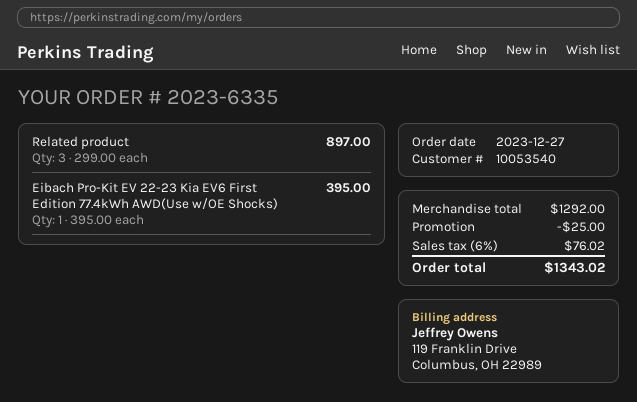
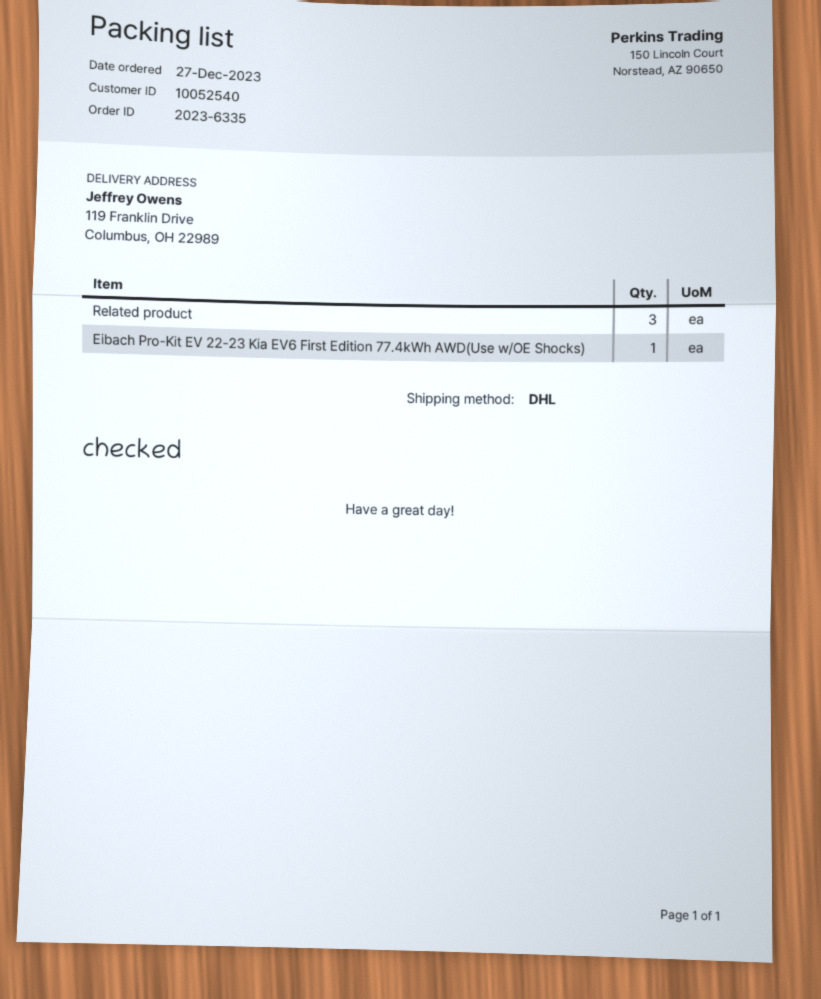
customer number: 10053540 -> 10052540

